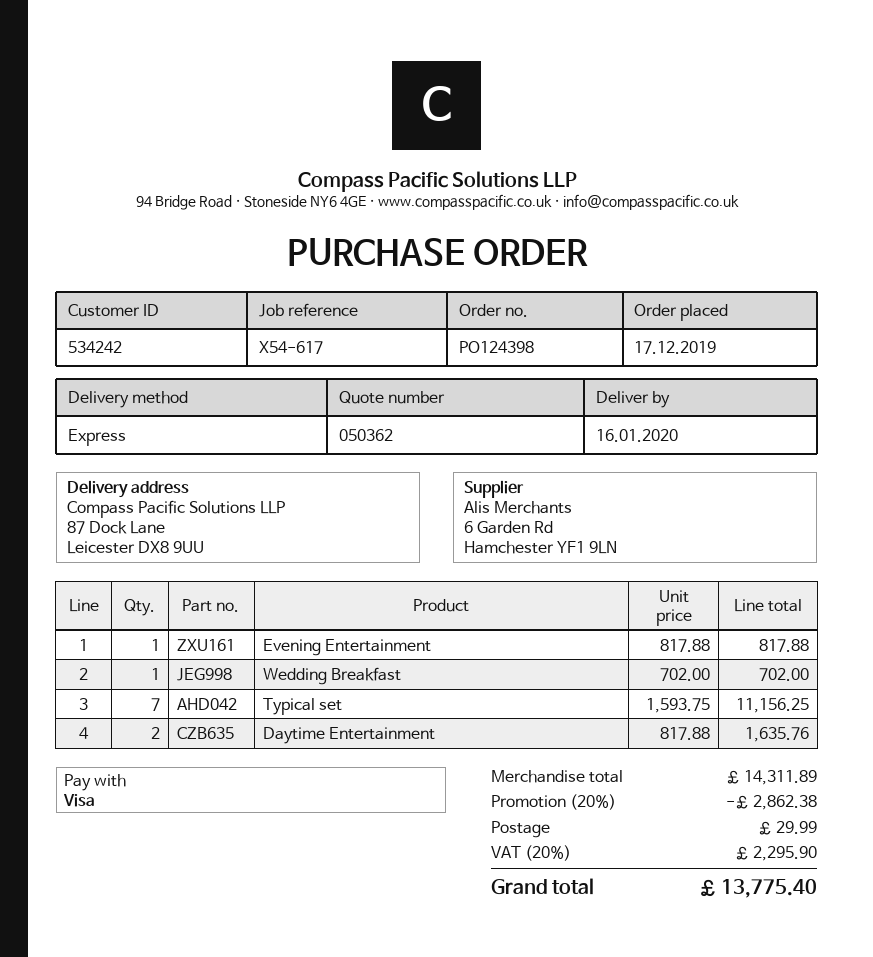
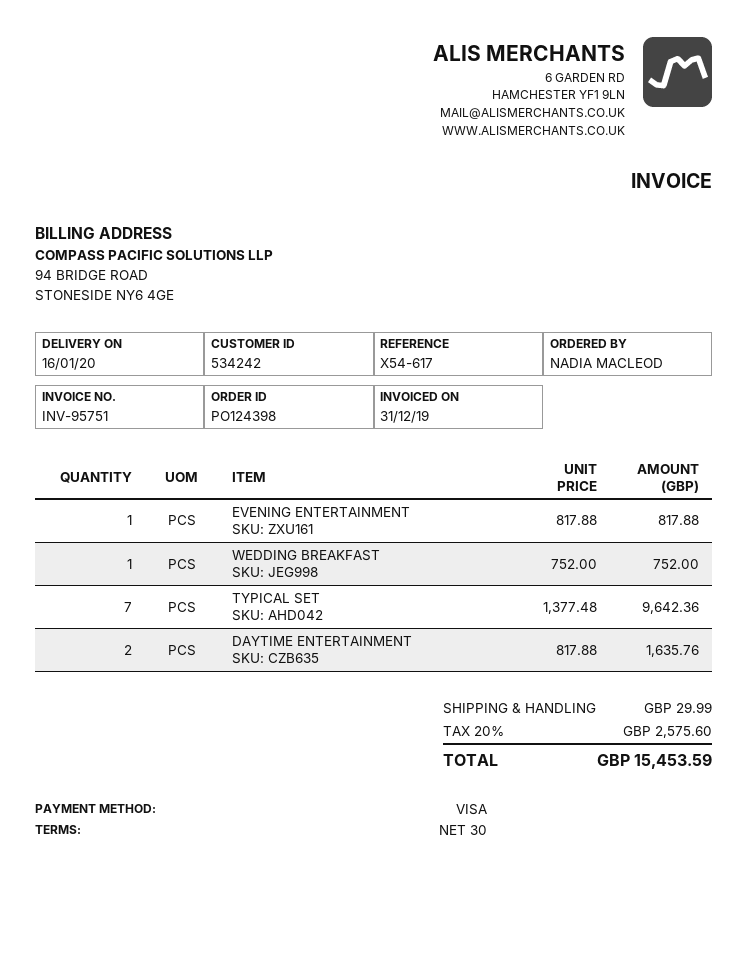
Wedding Breakfast: 1 x 702.00 = 702.00 -> 1 x 752.00 = 752.00
Typical set: 7 x 1593.75 = 11156.25 -> 7 x 1377.48 = 9642.36
discount: 20% = 2862.38 -> none
tax: 20% = 2295.90 -> 20% = 2575.60
total: 13775.40 -> 15453.59

